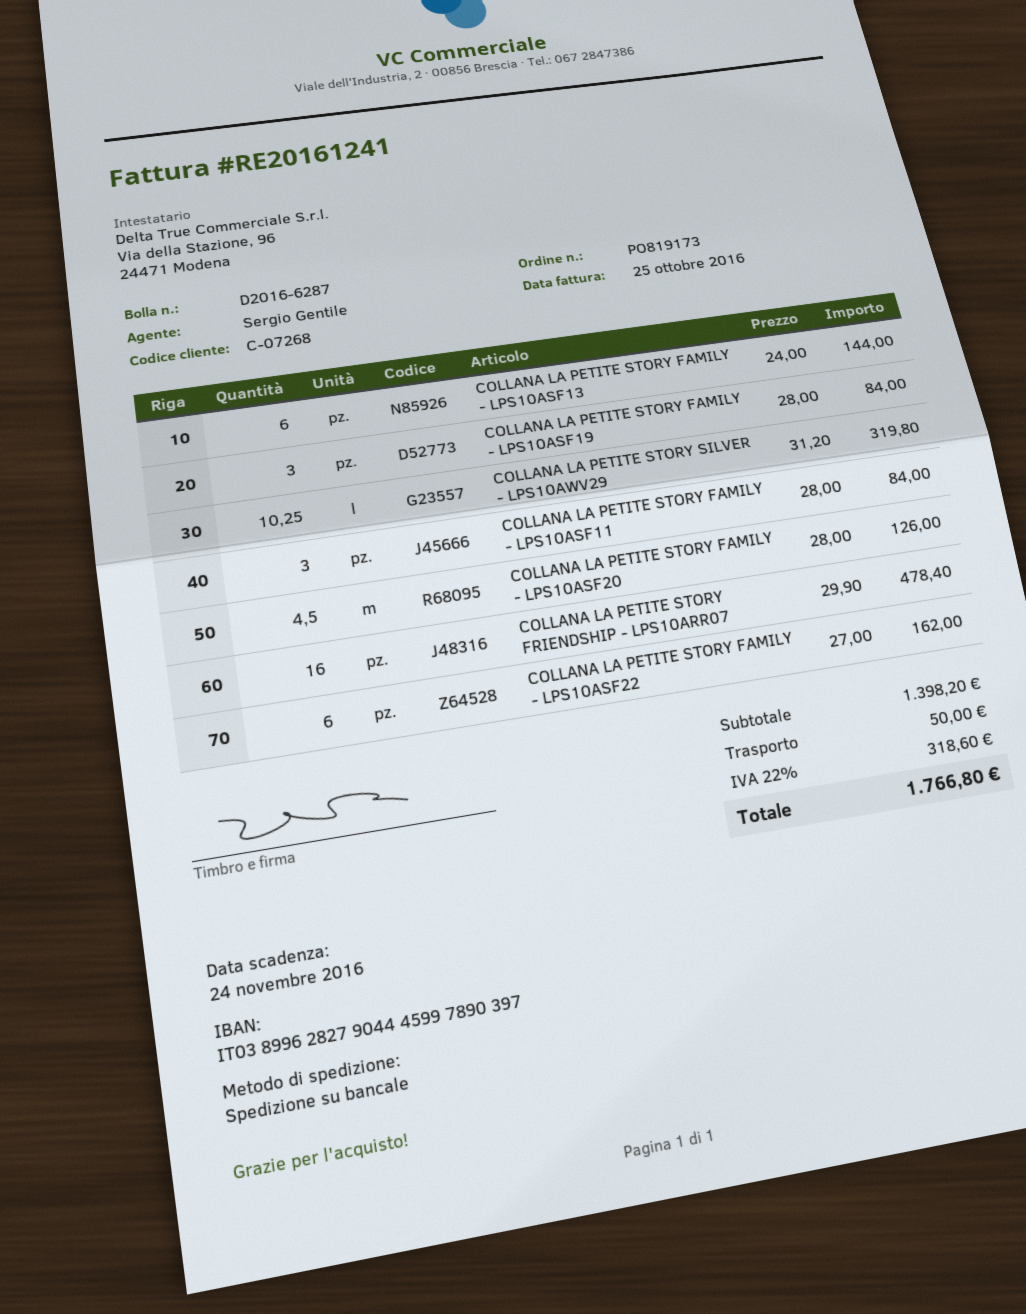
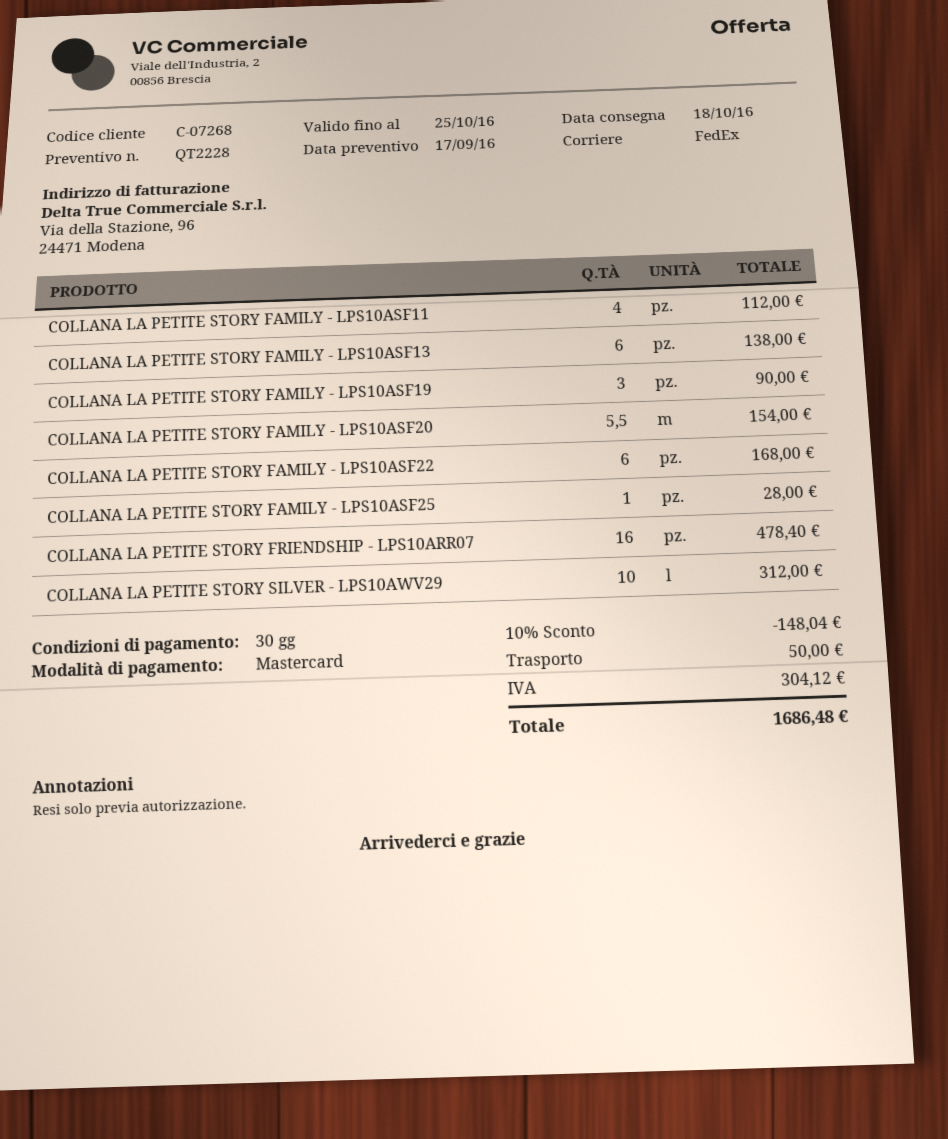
shipping method: pallet freight -> FedEx
COLLANA LA PETITE STORY FAMILY - LPS10ASF13: 6 for 144.00 -> 6 for 138.00
COLLANA LA PETITE STORY FAMILY - LPS10ASF19: 3 for 84.00 -> 3 for 90.00
COLLANA LA PETITE STORY SILVER - LPS10AWV29: 10.25 for 319.80 -> 10 for 312.00
COLLANA LA PETITE STORY FAMILY - LPS10ASF11: 3 for 84.00 -> 4 for 112.00
COLLANA LA PETITE STORY FAMILY - LPS10ASF20: 4.5 for 126.00 -> 5.5 for 154.00
COLLANA LA PETITE STORY FAMILY - LPS10ASF22: 6 for 162.00 -> 6 for 168.00
COLLANA LA PETITE STORY FAMILY - LPS10ASF25: none -> 1 for 28.00
discount: none -> 10% = 148.04
tax: 318.60 -> 304.12
total: 1766.80 -> 1686.48

